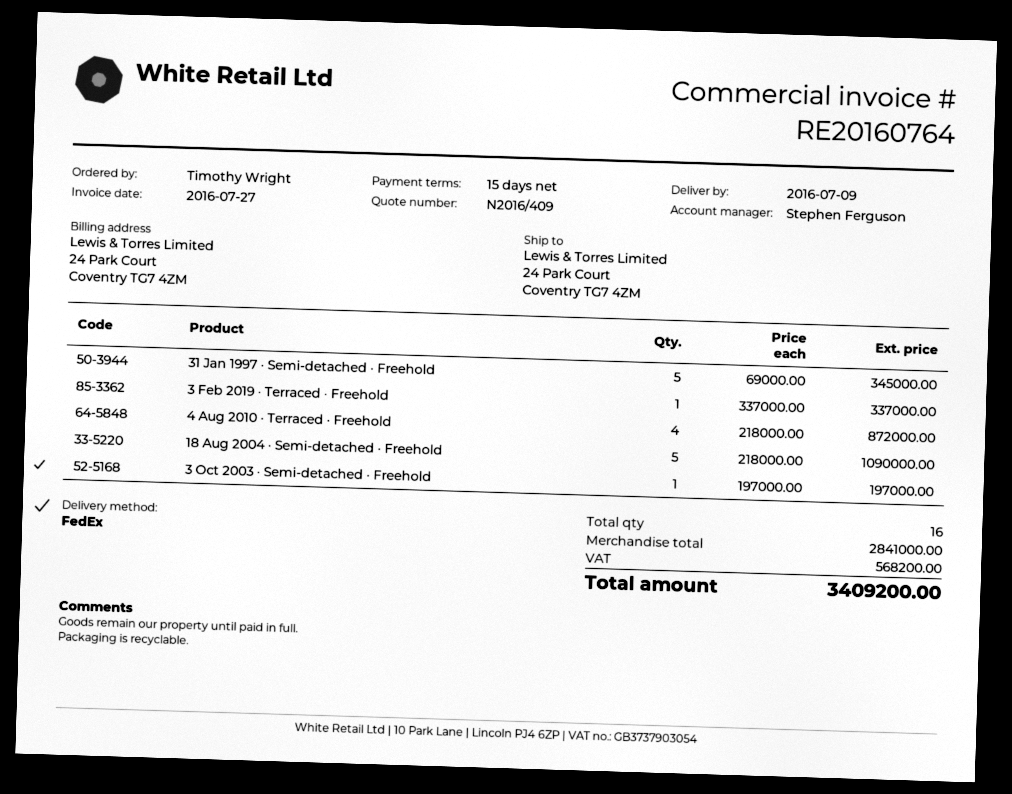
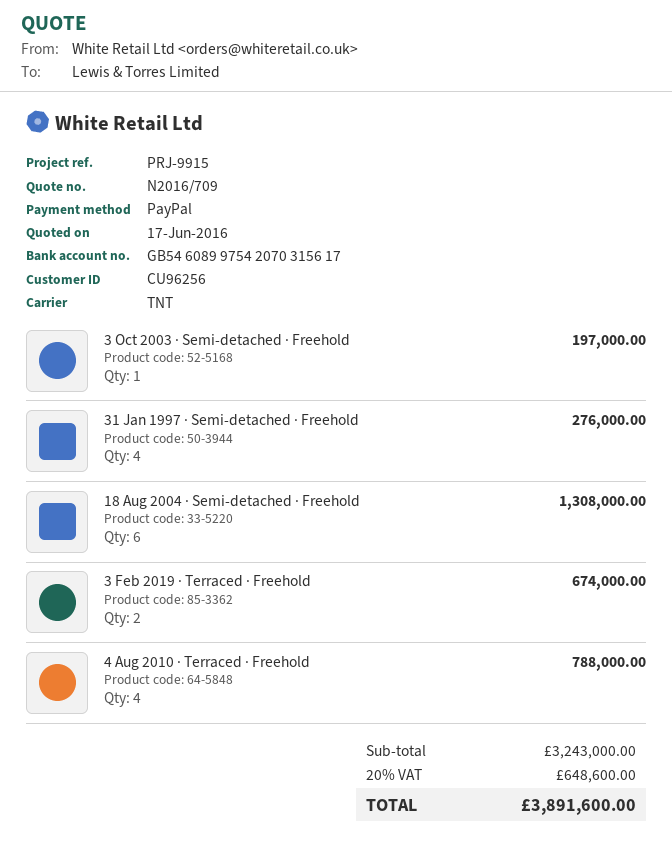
quote number: N2016/409 -> N2016/709
shipping method: FedEx -> TNT
31 Jan 1997 · Semi-detached · Freehold: 5 for 345000.00 -> 4 for 276000.00
3 Feb 2019 · Terraced · Freehold: 1 for 337000.00 -> 2 for 674000.00
4 Aug 2010 · Terraced · Freehold: 4 for 872000.00 -> 4 for 788000.00
18 Aug 2004 · Semi-detached · Freehold: 5 for 1090000.00 -> 6 for 1308000.00
subtotal: 2841000.00 -> 3243000.00
tax: 568200.00 -> 648600.00
total: 3409200.00 -> 3891600.00

